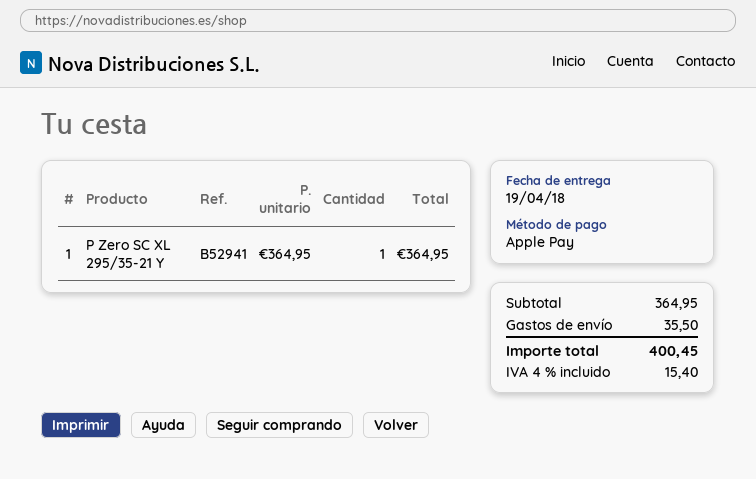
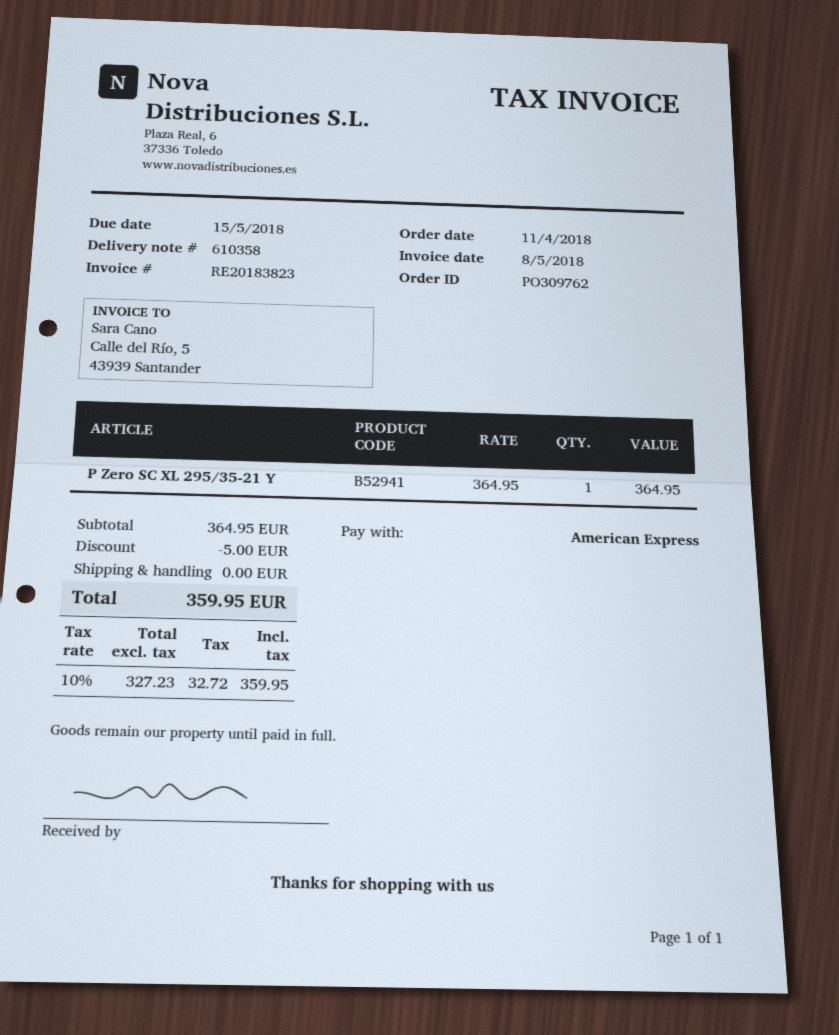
payment method: Apple Pay -> American Express
discount: none -> 5.00
shipping: 35.50 -> 0.00
tax: 4% = 15.40 -> 10% = 32.72
total: 400.45 -> 359.95

